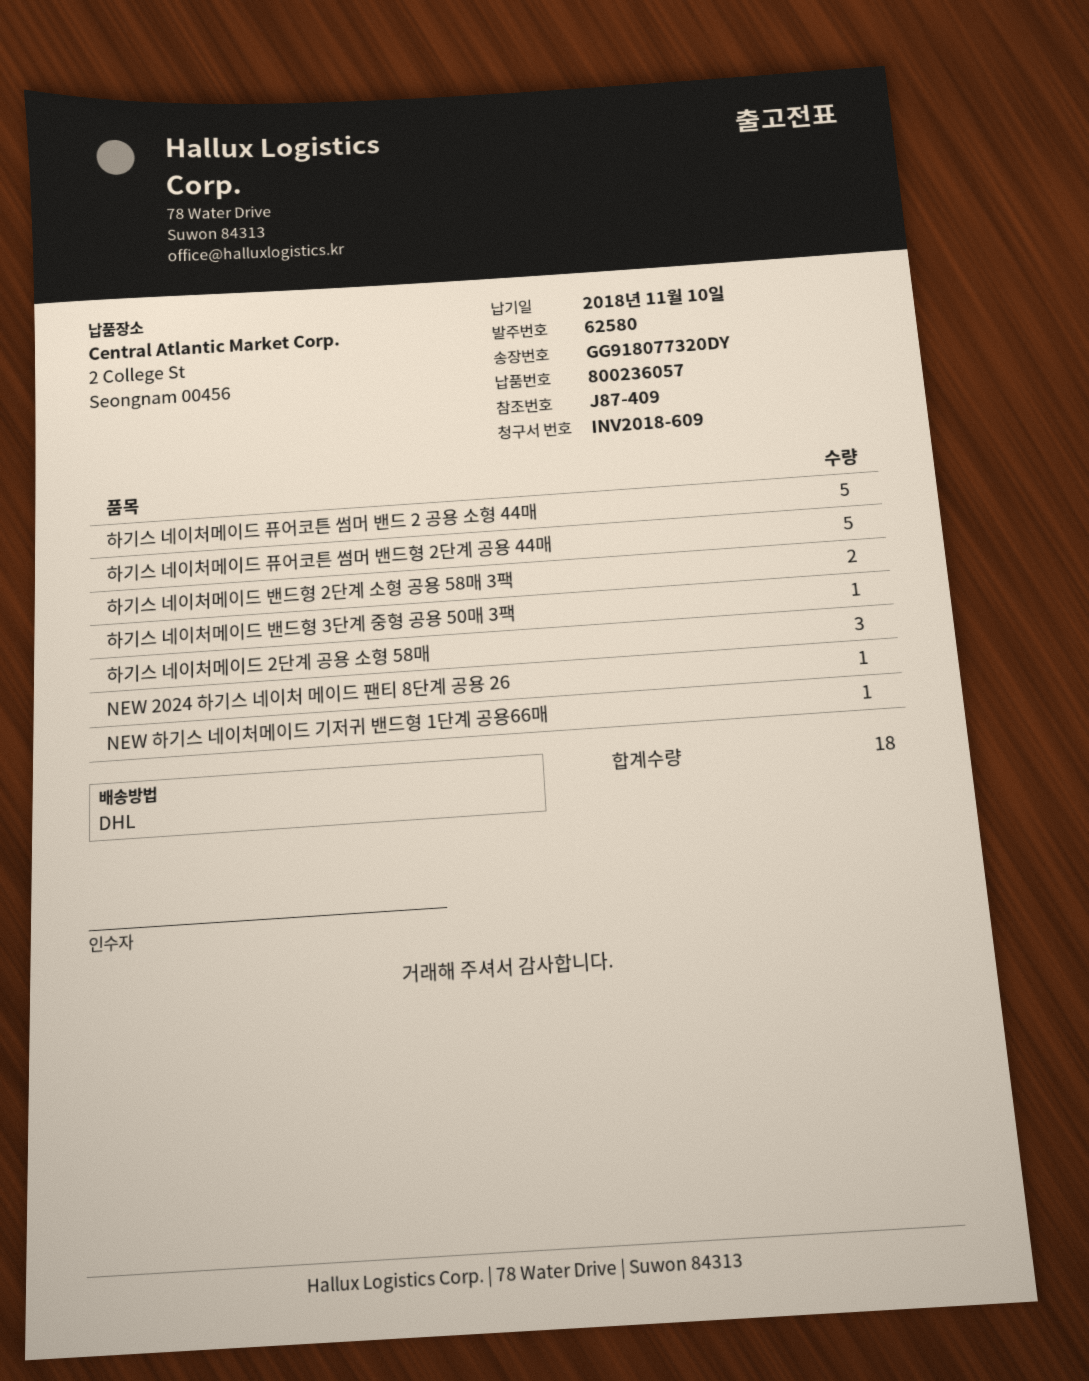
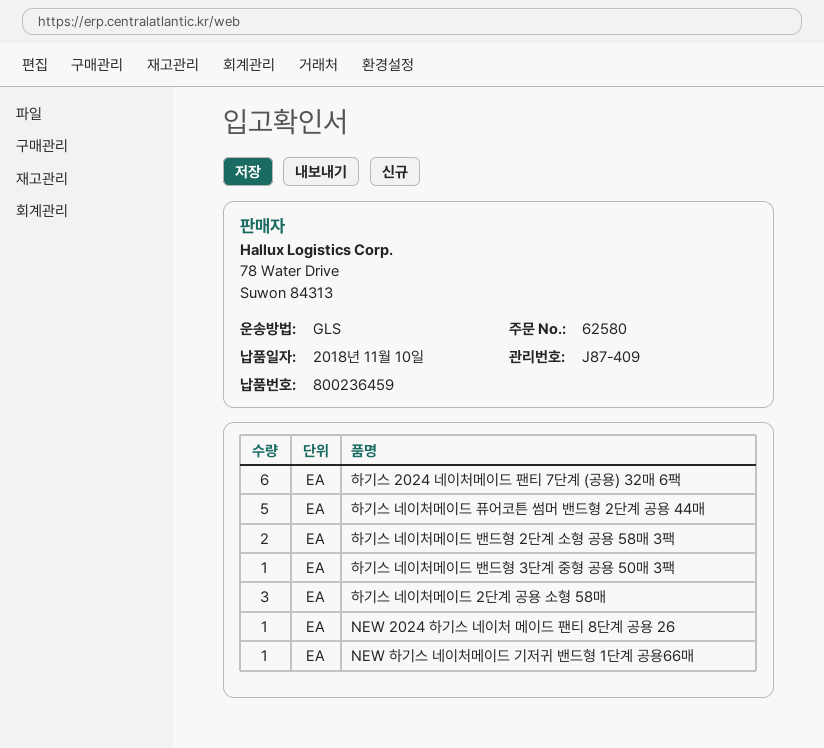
delivery note number: 800236057 -> 800236459
shipping method: DHL -> GLS
하기스 네이처메이드 퓨어코튼 썸머 밴드 2 공용 소형 44매: 5 -> none
하기스 2024 네이처메이드 팬티 7단계 (공용) 32매 6팩: none -> 6

